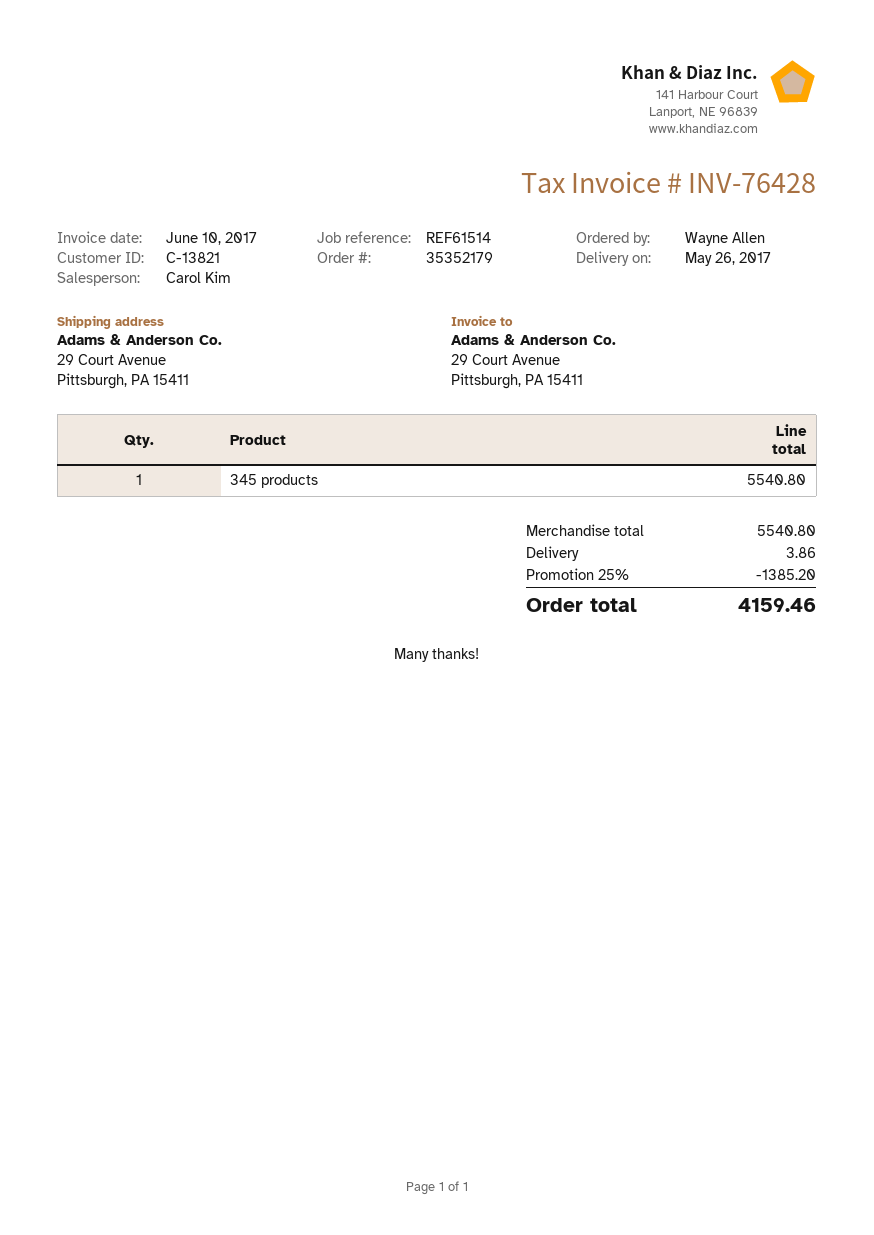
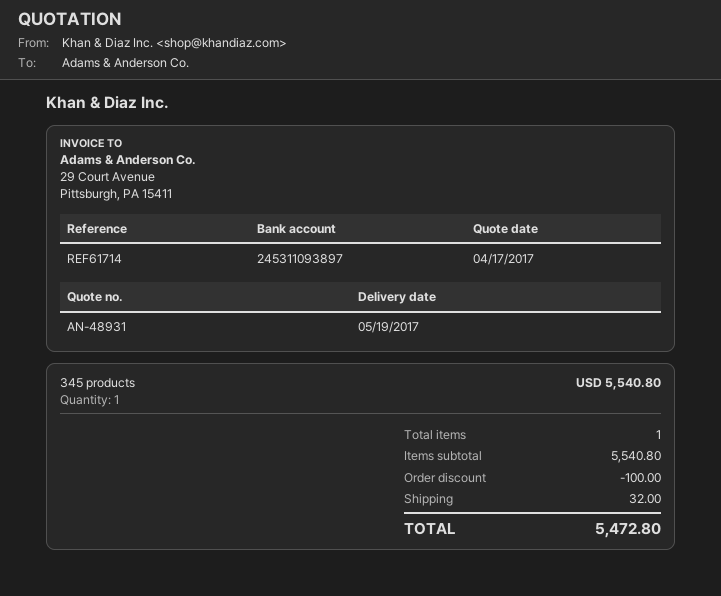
delivery date: 2017-05-26 -> 2017-05-19
reference: REF61514 -> REF61714
discount: 1385.20 -> 100.00
shipping: 3.86 -> 32.00
total: 4159.46 -> 5472.80

